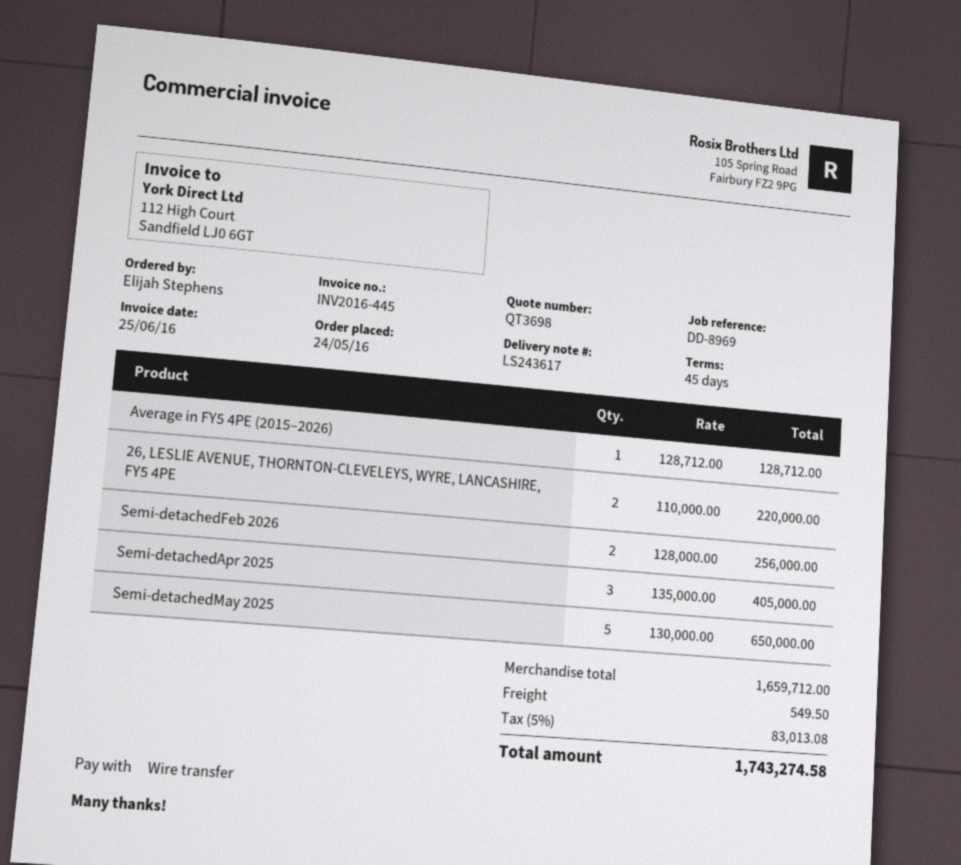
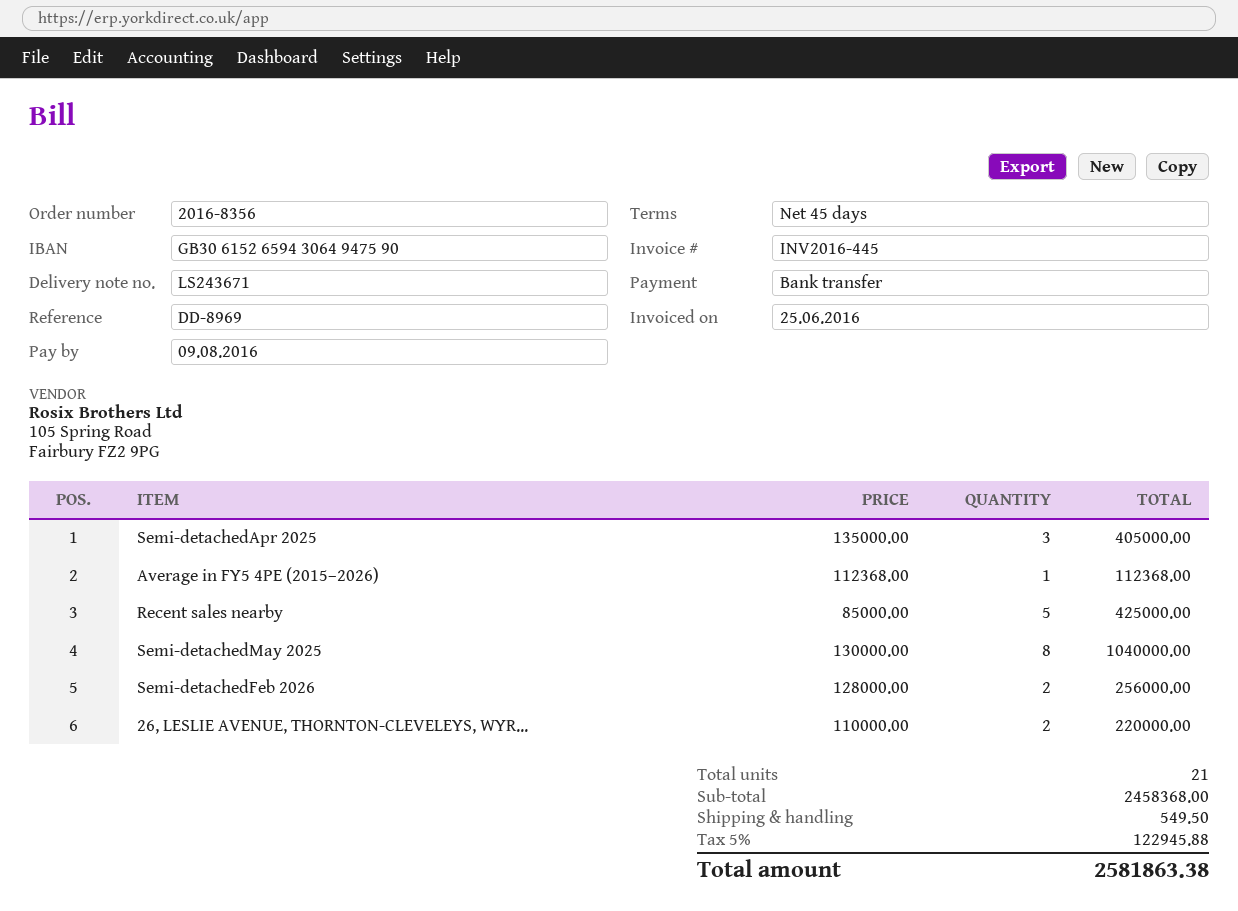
delivery note number: LS243617 -> LS243671
Average in FY5 4PE (2015–2026): 1 x 128712.00 = 128712.00 -> 1 x 112368.00 = 112368.00
Semi-detachedMay 2025: 5 x 130000.00 = 650000.00 -> 8 x 130000.00 = 1040000.00
Recent sales nearby: none -> 5 x 85000.00 = 425000.00
subtotal: 1659712.00 -> 2458368.00
tax: 5% = 83013.08 -> 5% = 122945.88
total: 1743274.58 -> 2581863.38

